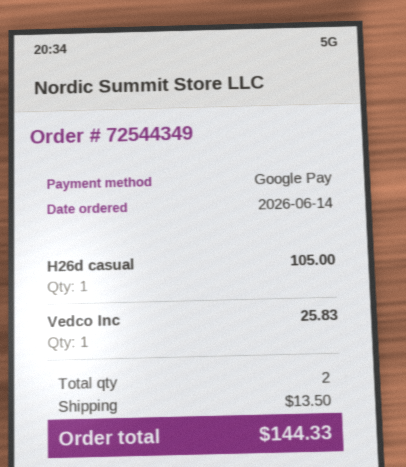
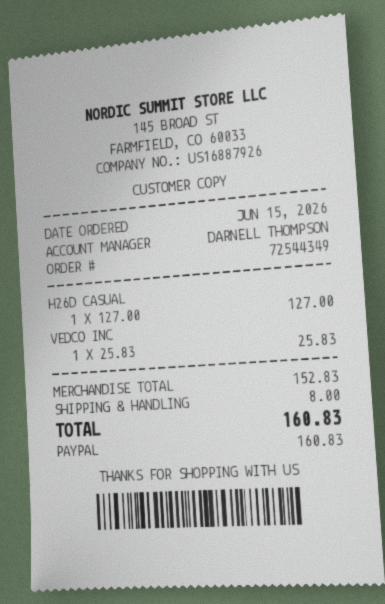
order date: 2026-06-14 -> 2026-06-15
payment method: Google Pay -> PayPal
H26d casual: 1 for 105.00 -> 1 for 127.00
shipping: 13.50 -> 8.00
total: 144.33 -> 160.83

